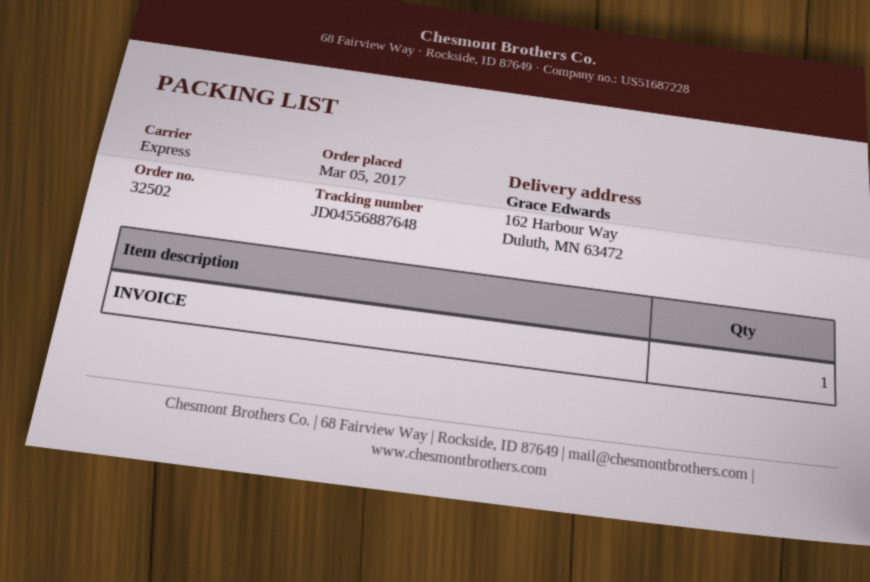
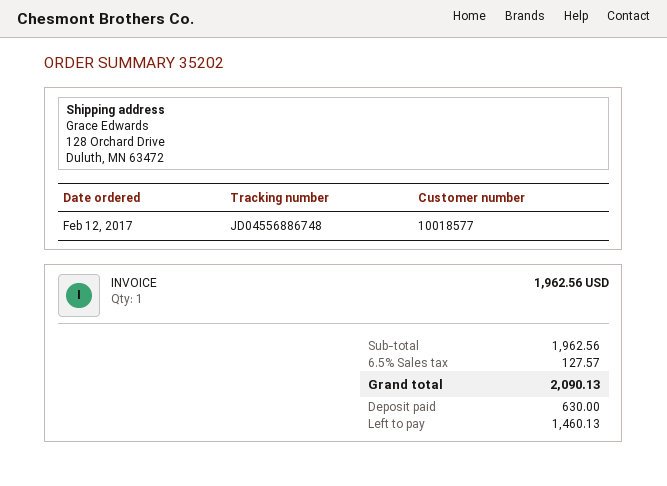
order number: 32502 -> 35202
order date: 2017-03-05 -> 2017-02-12
tracking number: JD04556887648 -> JD04556886748
ship to: 162 Harbour Way, Duluth, MN 63472 -> 128 Orchard Drive, Duluth, MN 63472

